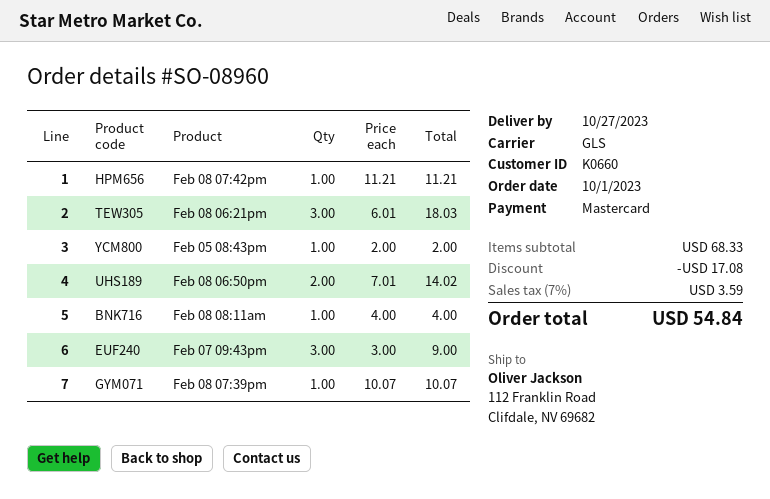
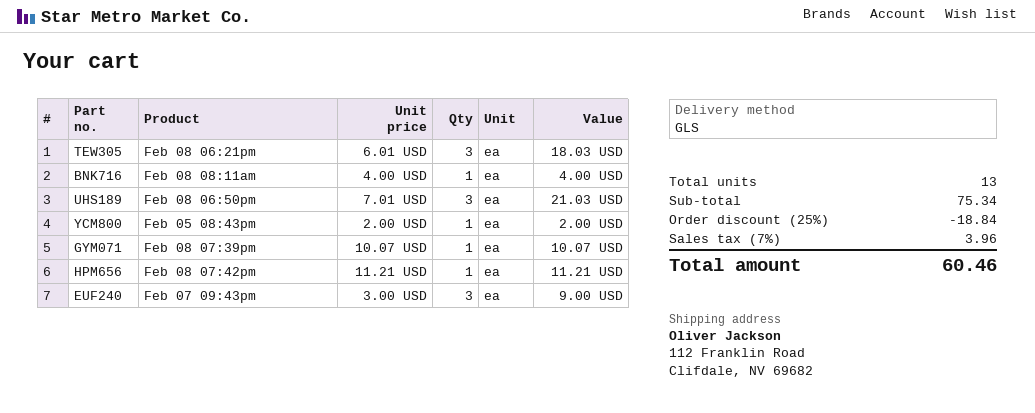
Feb 08 06:50pm: 2 x 7.01 = 14.02 -> 3 x 7.01 = 21.03
subtotal: 68.33 -> 75.34
discount: 17.08 -> 18.84
tax: 7% = 3.59 -> 7% = 3.96
total: 54.84 -> 60.46

